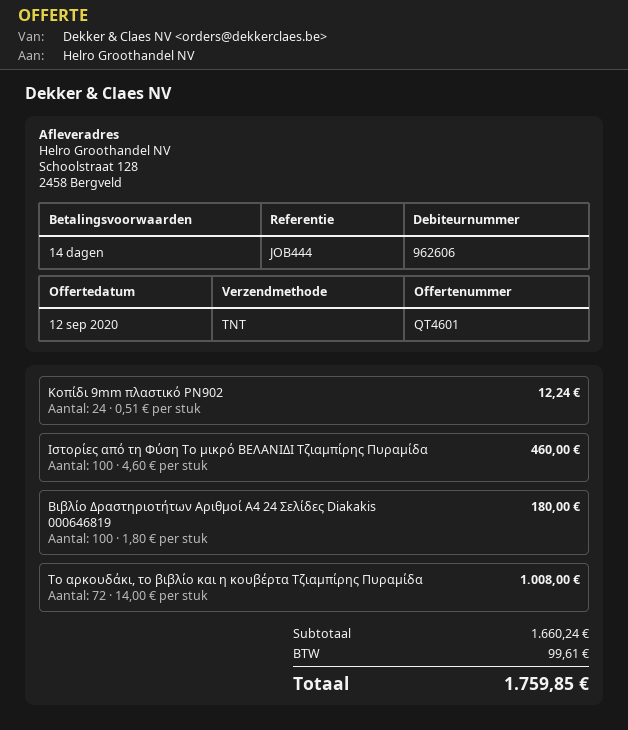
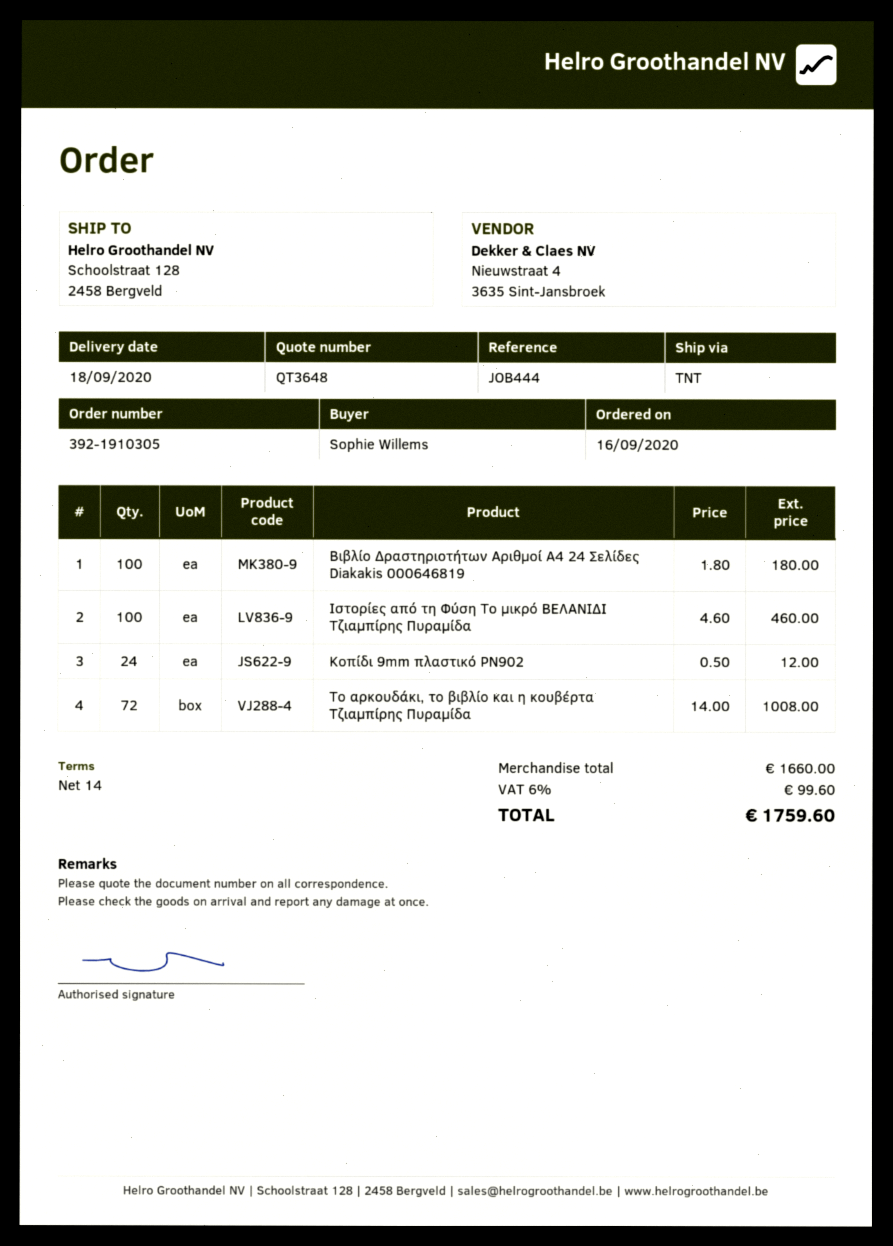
quote number: QT4601 -> QT3648
Κοπίδι 9mm πλαστικό PN902: 24 x 0.51 = 12.24 -> 24 x 0.50 = 12.00
subtotal: 1660.24 -> 1660.00
tax: 99.61 -> 99.60
total: 1759.85 -> 1759.60

